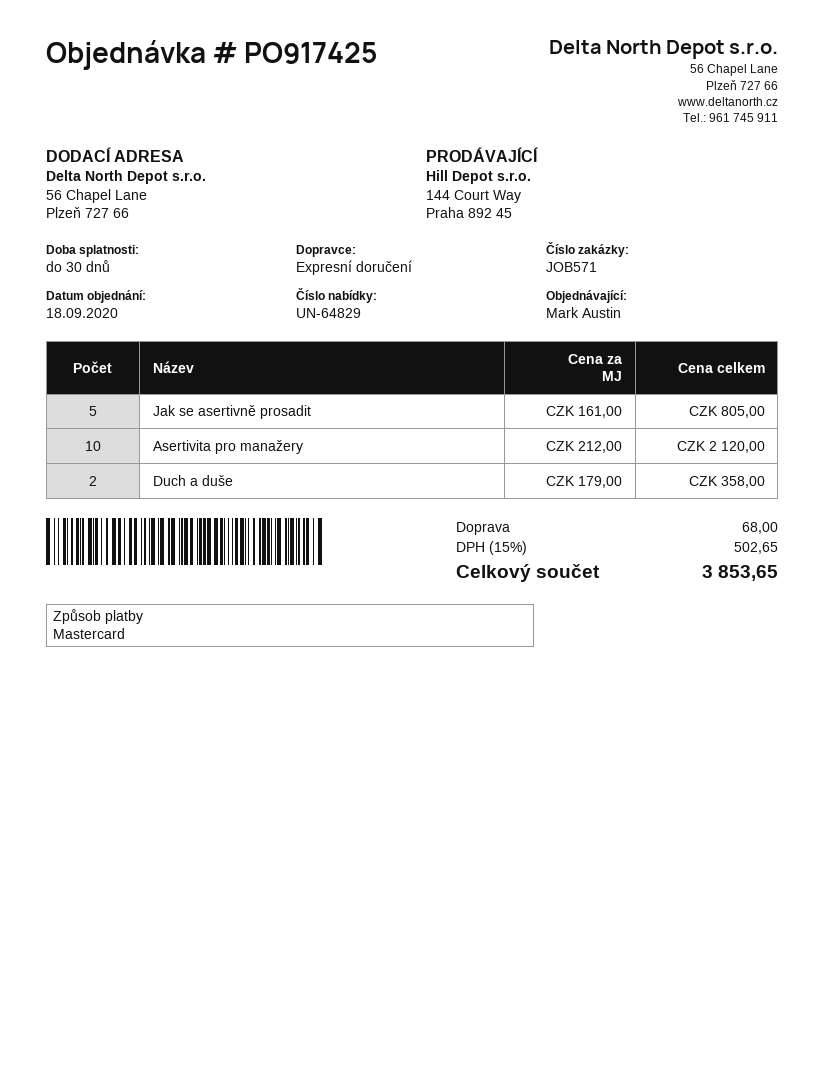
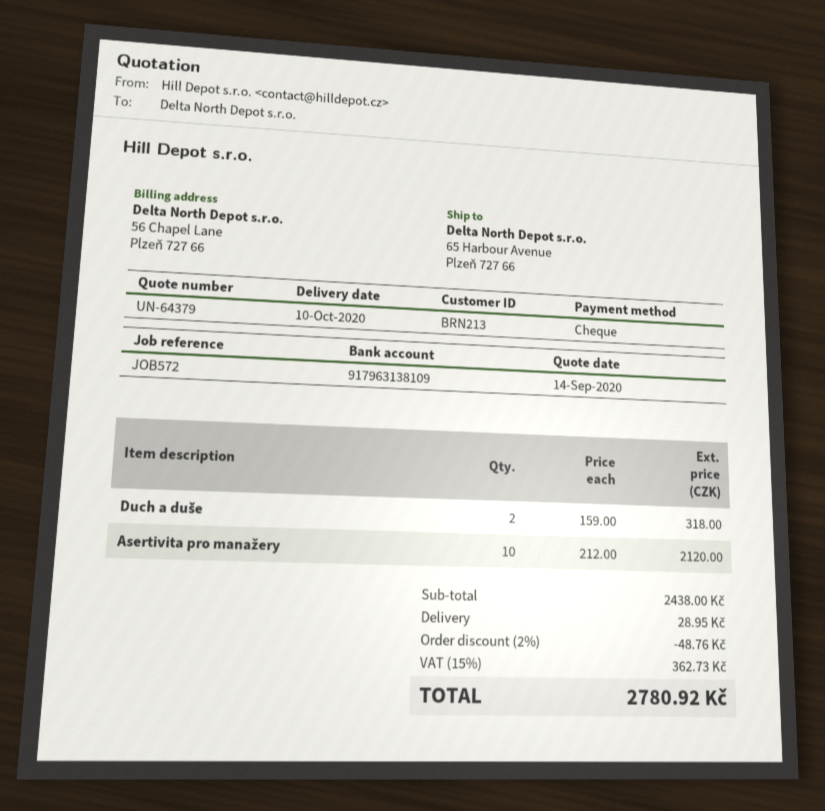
quote number: UN-64829 -> UN-64379
reference: JOB571 -> JOB572
payment method: Mastercard -> cheque
ship to: 56 Chapel Lane, Plzeň 727 66 -> 65 Harbour Avenue, Plzeň 727 66
Jak se asertivně prosadit: 5 x 161.00 = 805.00 -> none
Duch a duše: 2 x 179.00 = 358.00 -> 2 x 159.00 = 318.00
discount: none -> 2% = 48.76
shipping: 68.00 -> 28.95
tax: 15% = 502.65 -> 15% = 362.73
total: 3853.65 -> 2780.92

